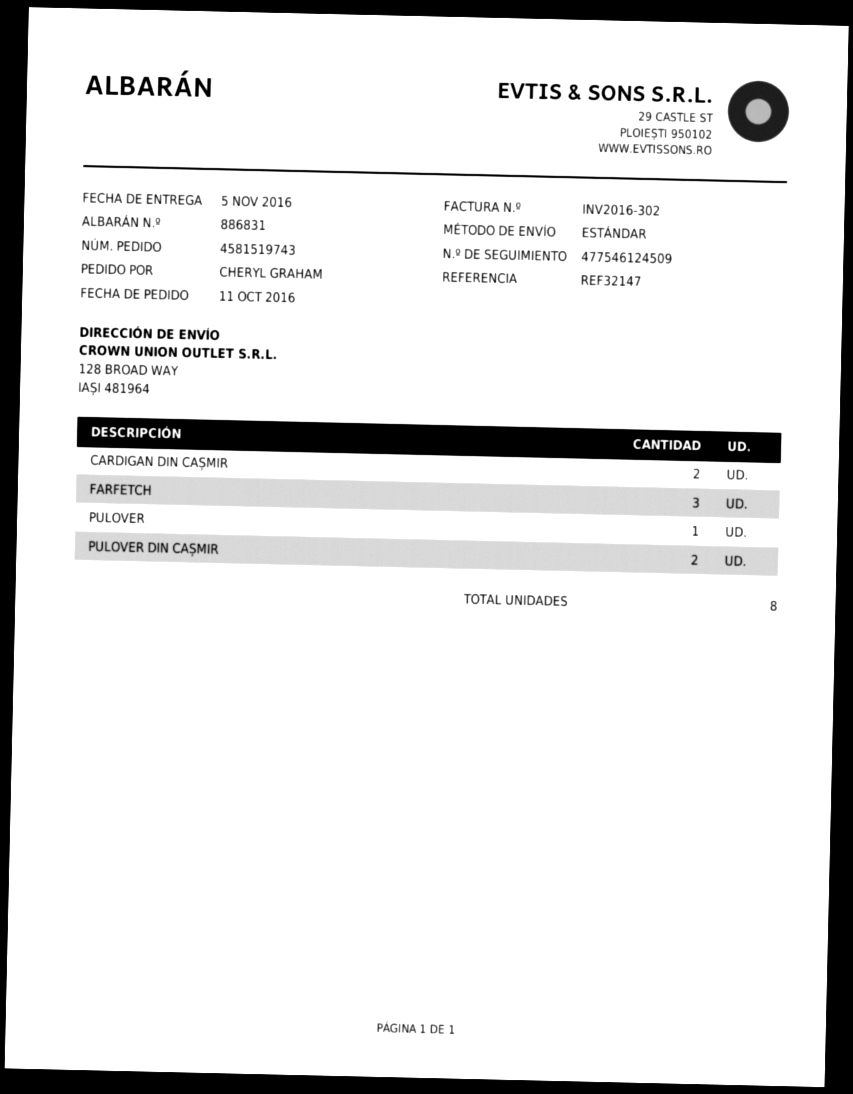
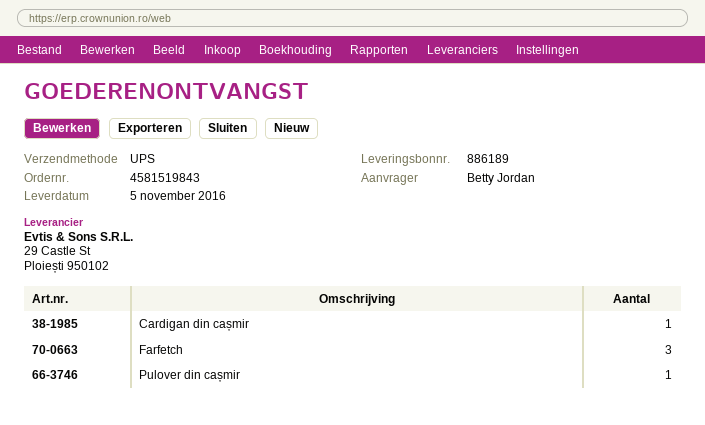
order number: 4581519743 -> 4581519843
delivery note number: 886831 -> 886189
ordered by: CHERYL GRAHAM -> Betty Jordan
shipping method: standard -> UPS
CARDIGAN DIN CAȘMIR: 2 -> 1
PULOVER: 1 -> none
PULOVER DIN CAȘMIR: 2 -> 1

